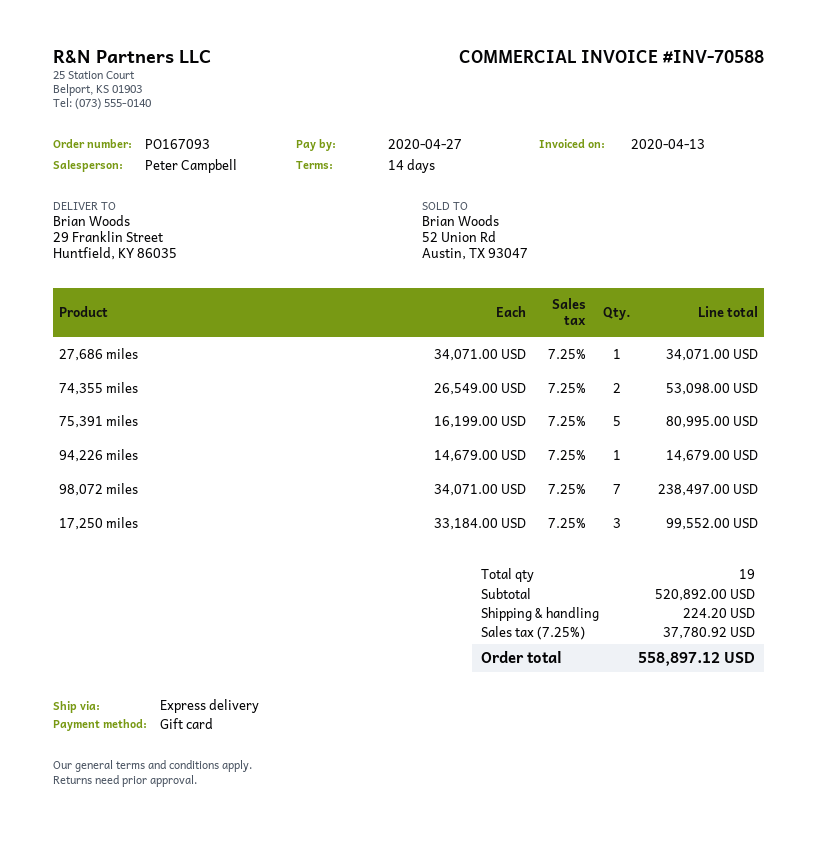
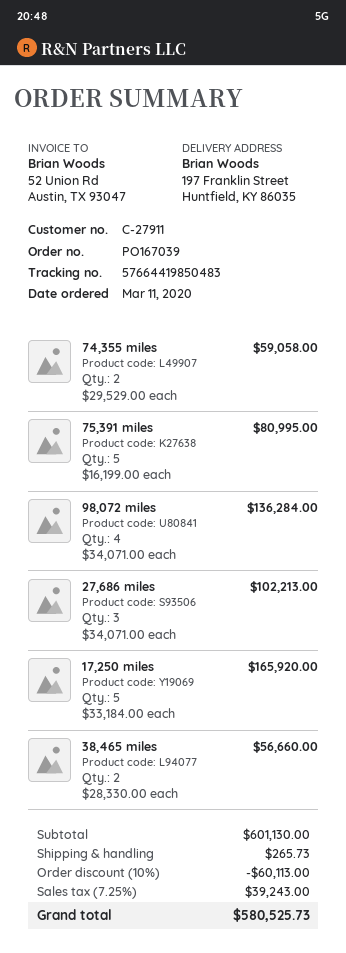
order number: PO167093 -> PO167039
ship to: 29 Franklin Street, Huntfield, KY 86035 -> 197 Franklin Street, Huntfield, KY 86035
27,686 miles: 1 x 34071.00 = 34071.00 -> 3 x 34071.00 = 102213.00
74,355 miles: 2 x 26549.00 = 53098.00 -> 2 x 29529.00 = 59058.00
94,226 miles: 1 x 14679.00 = 14679.00 -> none
98,072 miles: 7 x 34071.00 = 238497.00 -> 4 x 34071.00 = 136284.00
17,250 miles: 3 x 33184.00 = 99552.00 -> 5 x 33184.00 = 165920.00
38,465 miles: none -> 2 x 28330.00 = 56660.00
subtotal: 520892.00 -> 601130.00
discount: none -> 10% = 60113.00
shipping: 224.20 -> 265.73
tax: 7.25% = 37780.92 -> 7.25% = 39243.00
total: 558897.12 -> 580525.73

